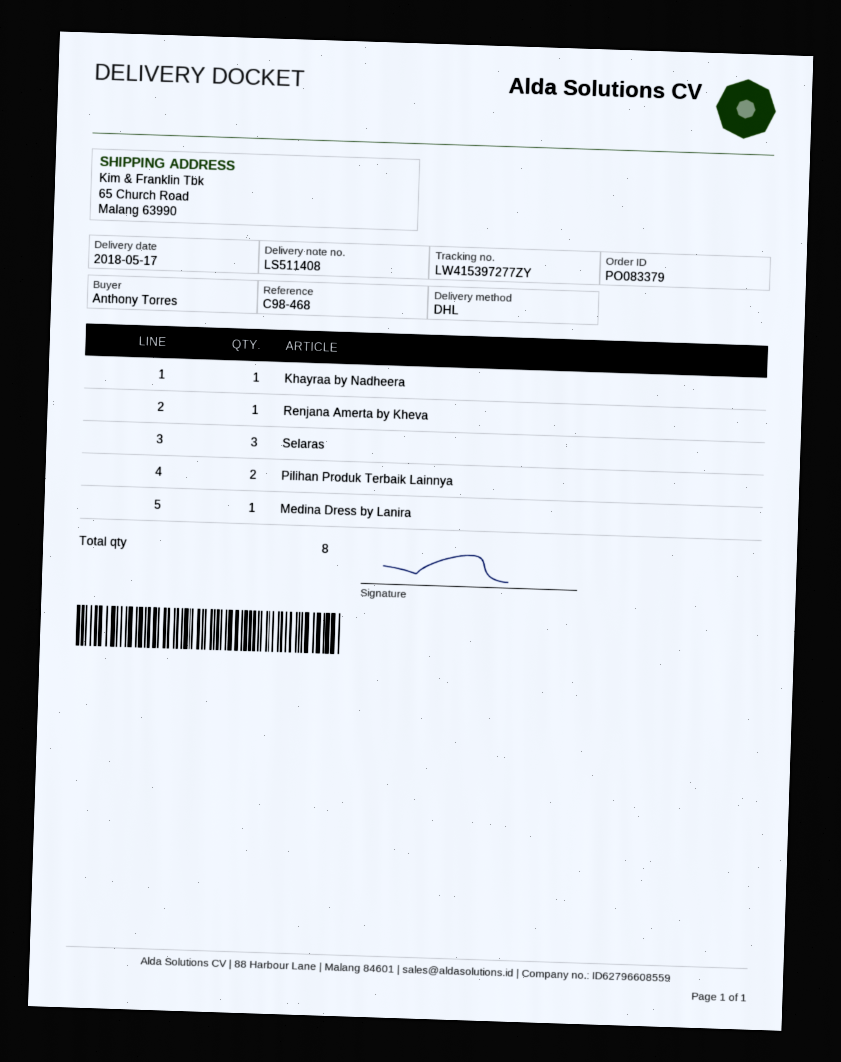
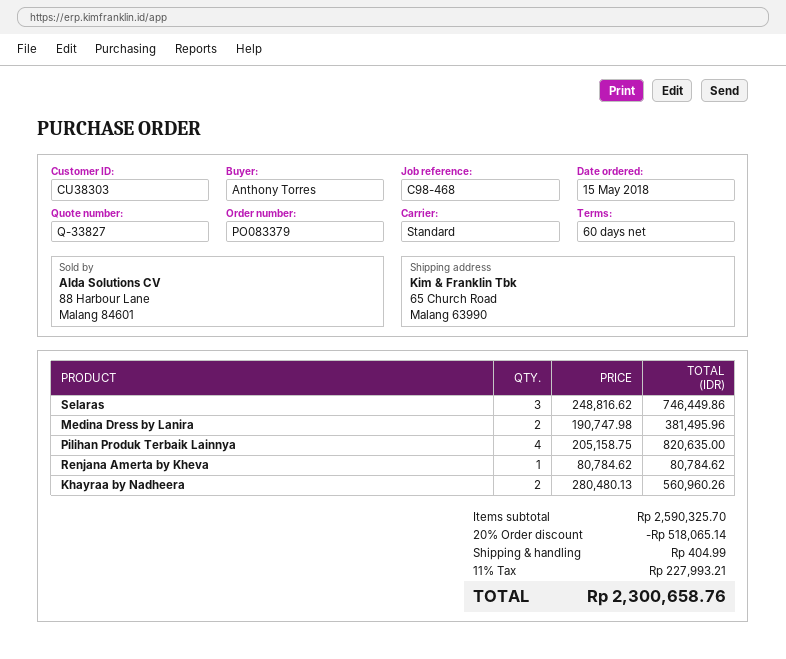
shipping method: DHL -> standard
Khayraa by Nadheera: 1 -> 2
Pilihan Produk Terbaik Lainnya: 2 -> 4
Medina Dress by Lanira: 1 -> 2

